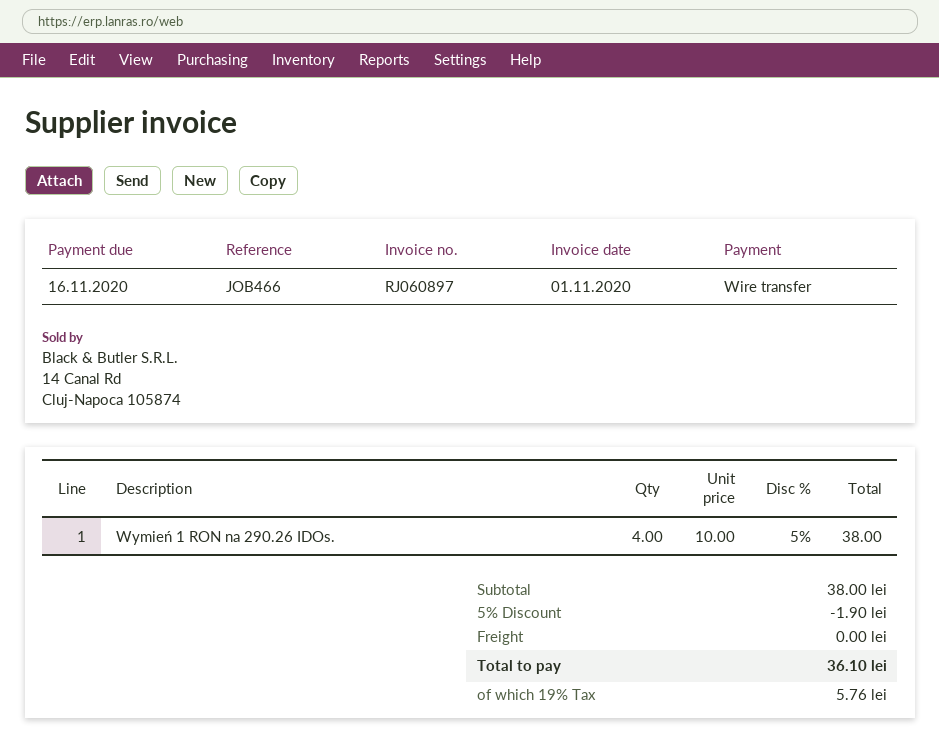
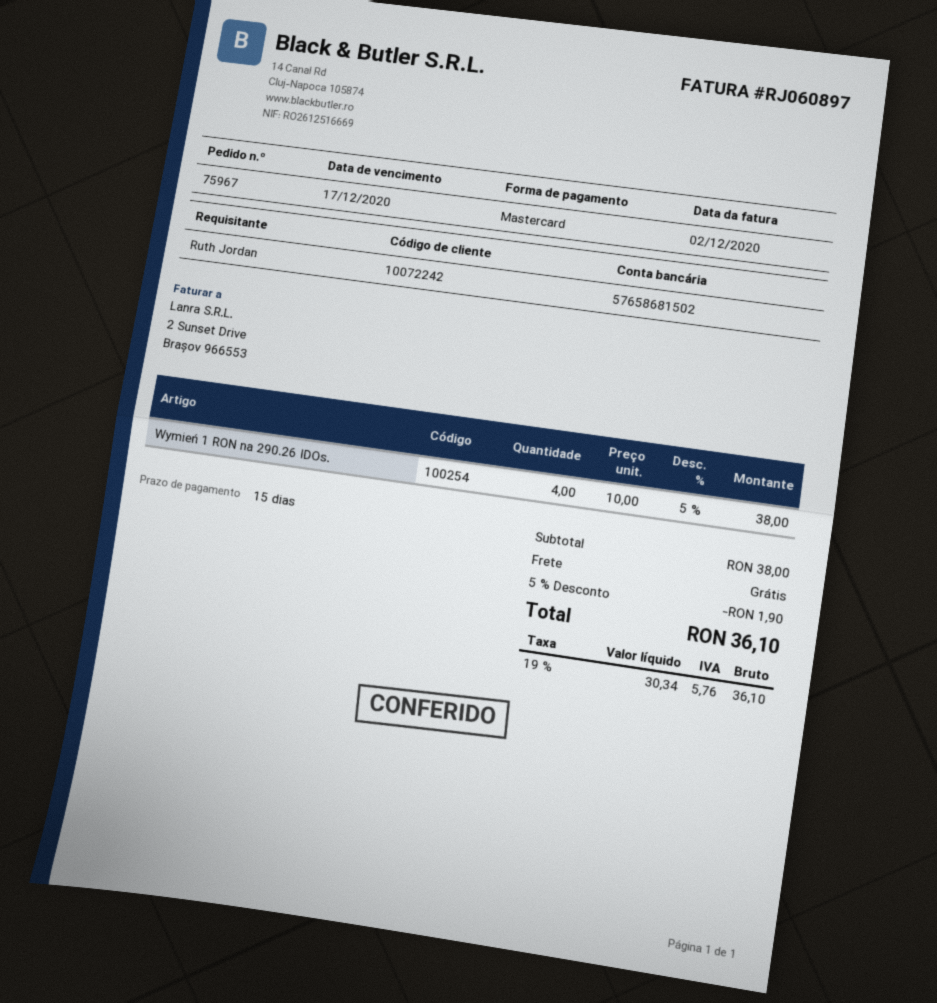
invoice date: 2020-11-01 -> 2020-12-02
due date: 2020-11-16 -> 2020-12-17
payment method: bank transfer -> Mastercard

